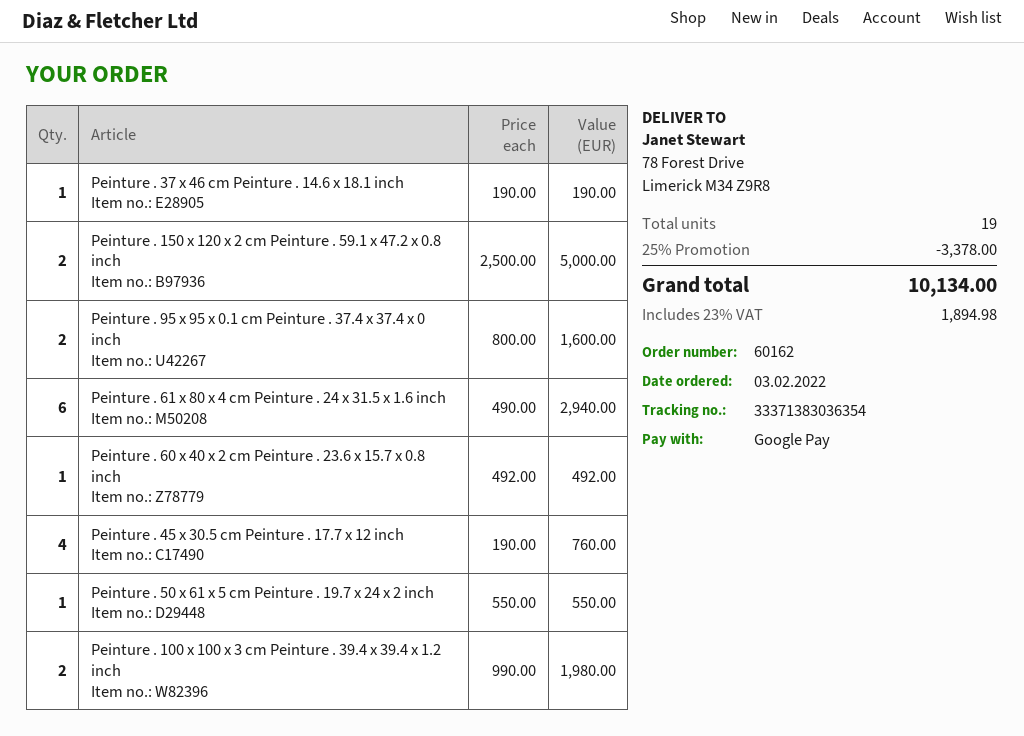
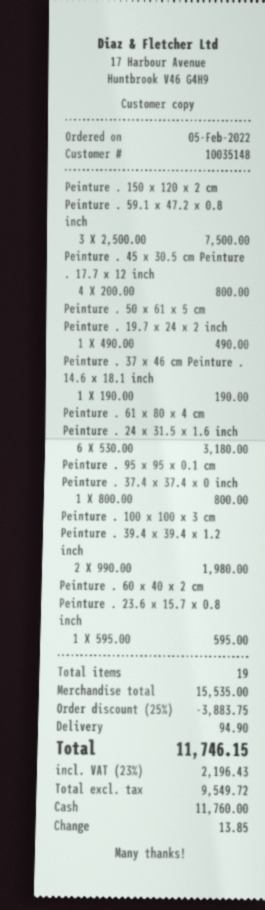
order date: 2022-02-03 -> 2022-02-05
payment method: Google Pay -> cash
Peinture . 150 x 120 x 2 cm Peinture . 59.1 x 47.2 x 0.8 inch: 2 x 2500.00 = 5000.00 -> 3 x 2500.00 = 7500.00
Peinture . 95 x 95 x 0.1 cm Peinture . 37.4 x 37.4 x 0 inch: 2 x 800.00 = 1600.00 -> 1 x 800.00 = 800.00
Peinture . 61 x 80 x 4 cm Peinture . 24 x 31.5 x 1.6 inch: 6 x 490.00 = 2940.00 -> 6 x 530.00 = 3180.00
Peinture . 60 x 40 x 2 cm Peinture . 23.6 x 15.7 x 0.8 inch: 1 x 492.00 = 492.00 -> 1 x 595.00 = 595.00
Peinture . 45 x 30.5 cm Peinture . 17.7 x 12 inch: 4 x 190.00 = 760.00 -> 4 x 200.00 = 800.00
Peinture . 50 x 61 x 5 cm Peinture . 19.7 x 24 x 2 inch: 1 x 550.00 = 550.00 -> 1 x 490.00 = 490.00
discount: 25% = 3378.00 -> 25% = 3883.75
shipping: none -> 94.90
tax: 23% = 1894.98 -> 23% = 2196.43
total: 10134.00 -> 11746.15

